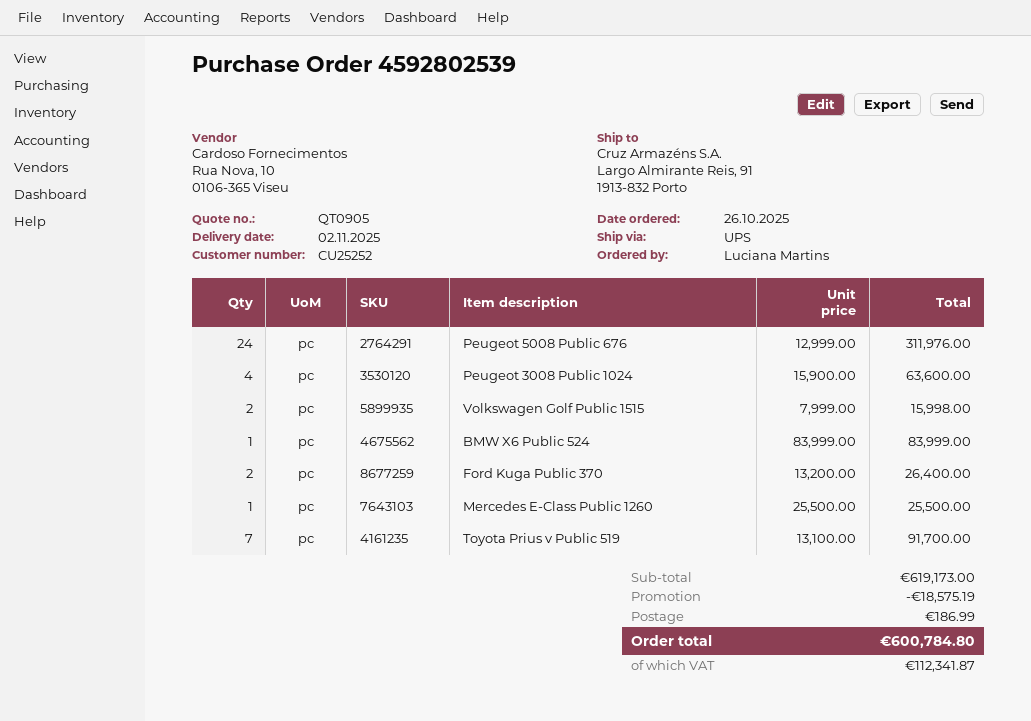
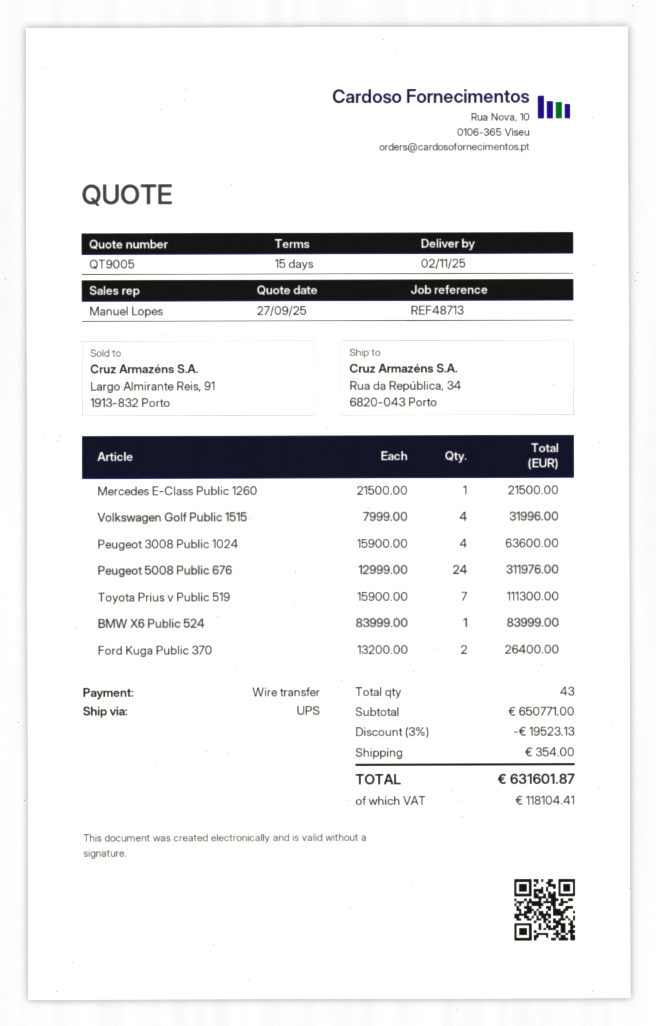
quote number: QT0905 -> QT9005
ship to: Largo Almirante Reis, 91, 1913-832 Porto -> Rua da República, 34, 6820-043 Porto
Volkswagen Golf Public 1515: 2 x 7999.00 = 15998.00 -> 4 x 7999.00 = 31996.00
Mercedes E-Class Public 1260: 1 x 25500.00 = 25500.00 -> 1 x 21500.00 = 21500.00
Toyota Prius v Public 519: 7 x 13100.00 = 91700.00 -> 7 x 15900.00 = 111300.00
subtotal: 619173.00 -> 650771.00
discount: 18575.19 -> 19523.13
shipping: 186.99 -> 354.00
tax: 112341.87 -> 118104.41
total: 600784.80 -> 631601.87

